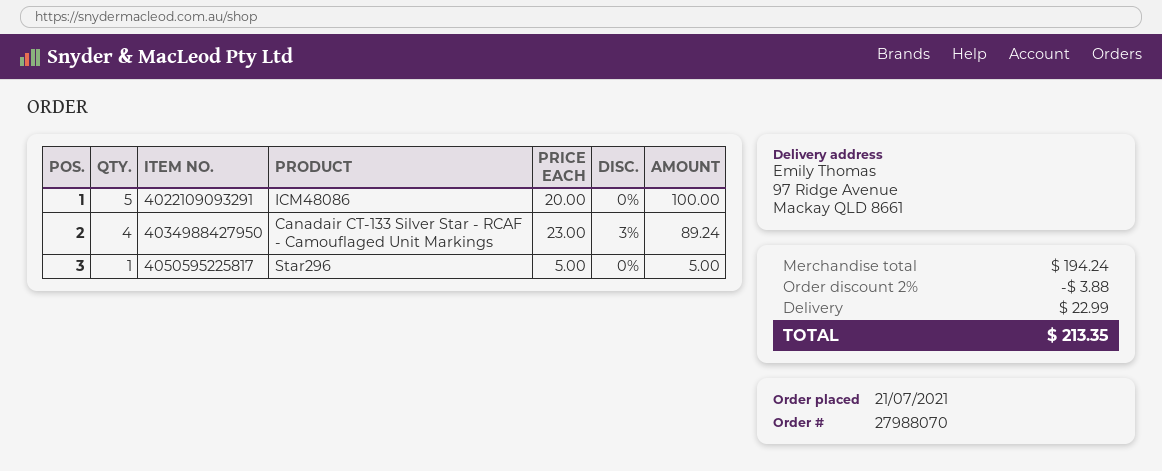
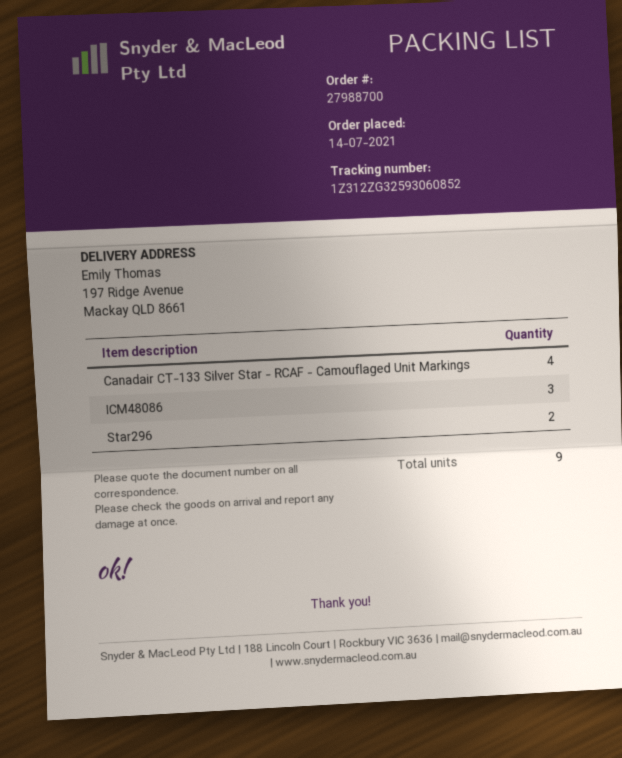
order number: 27988070 -> 27988700
order date: 2021-07-21 -> 2021-07-14
ship to: 97 Ridge Avenue, Mackay QLD 8661 -> 197 Ridge Avenue, Mackay QLD 8661
ICM48086: 5 -> 3
Star296: 1 -> 2

